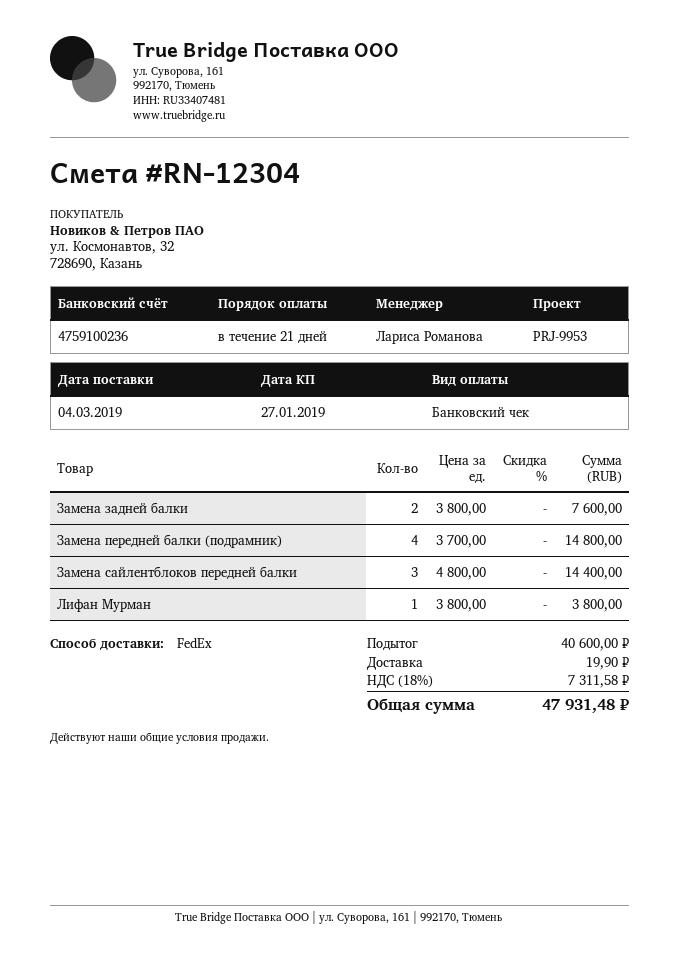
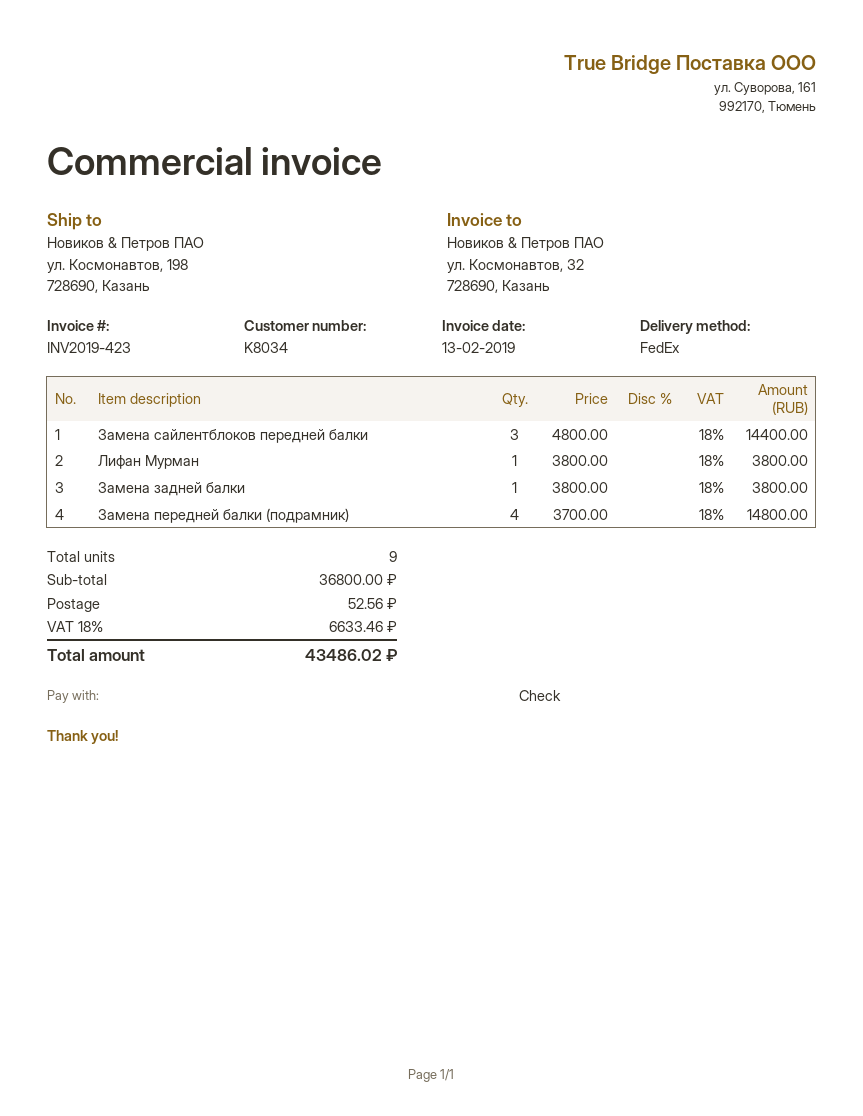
Замена задней балки: 2 x 3800.00 = 7600.00 -> 1 x 3800.00 = 3800.00
subtotal: 40600.00 -> 36800.00
shipping: 19.90 -> 52.56
tax: 18% = 7311.58 -> 18% = 6633.46
total: 47931.48 -> 43486.02

